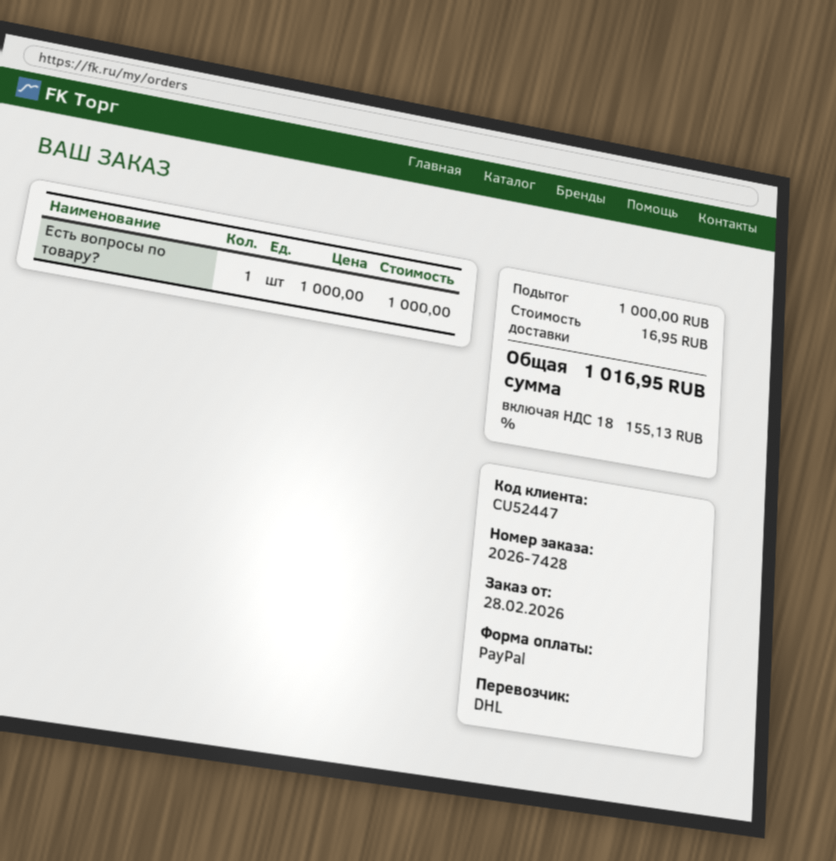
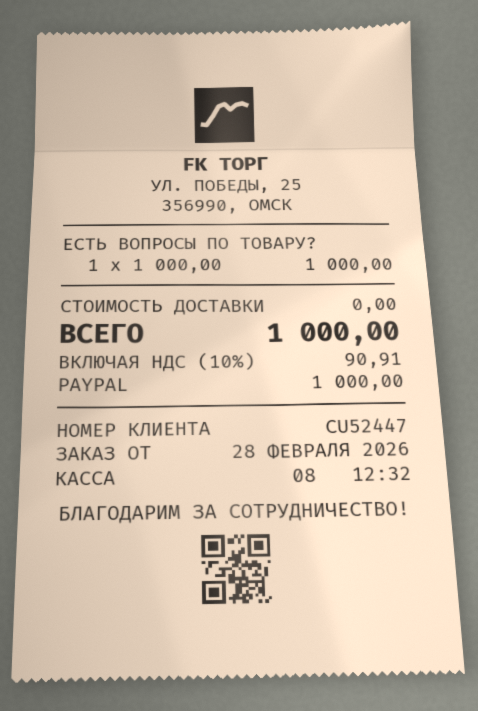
shipping: 16.95 -> 0.00
tax: 18% = 155.13 -> 10% = 90.91
total: 1016.95 -> 1000.00

